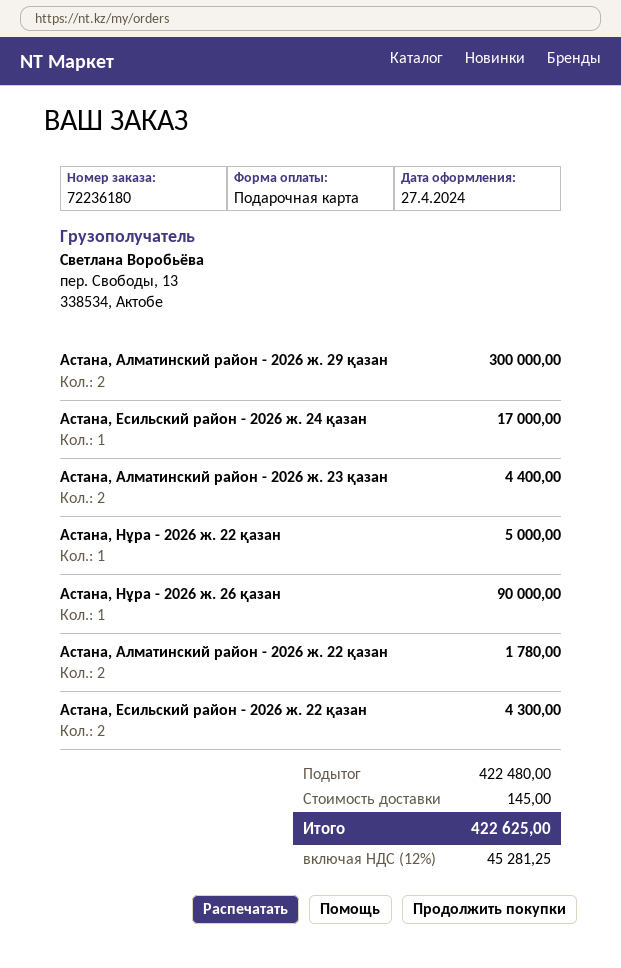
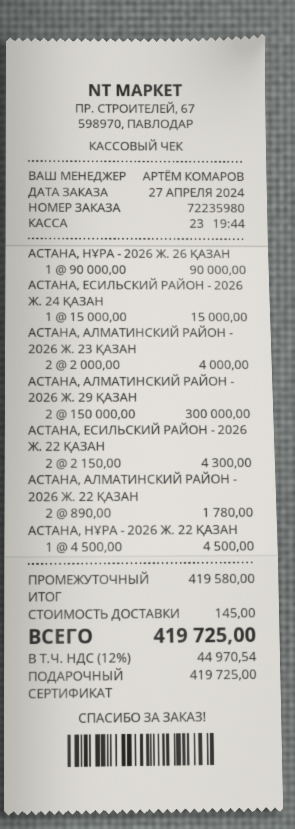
order number: 72236180 -> 72235980
Астана, Есильский район - 2026 ж. 24 қазан: 1 for 17000.00 -> 1 for 15000.00
Астана, Алматинский район - 2026 ж. 23 қазан: 2 for 4400.00 -> 2 for 4000.00
Астана, Нұра - 2026 ж. 22 қазан: 1 for 5000.00 -> 1 for 4500.00
subtotal: 422480.00 -> 419580.00
tax: 12% = 45281.25 -> 12% = 44970.54
total: 422625.00 -> 419725.00

